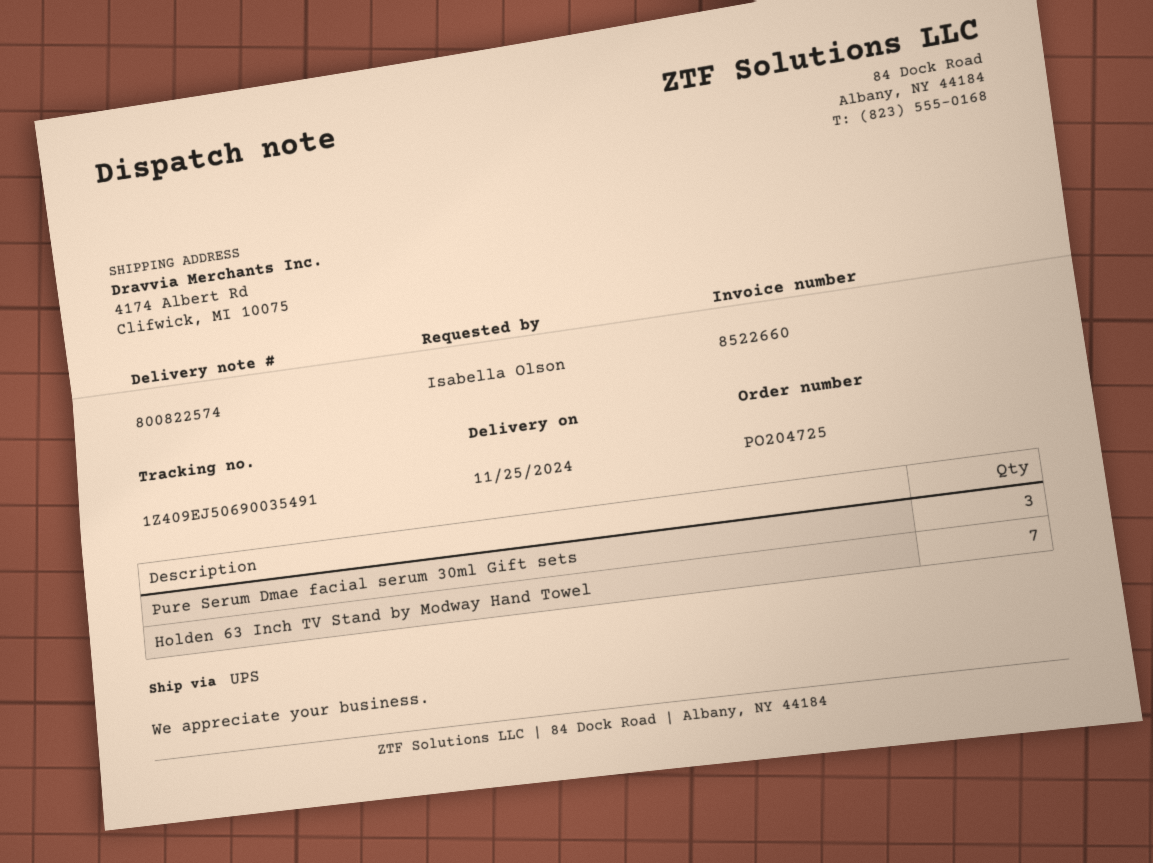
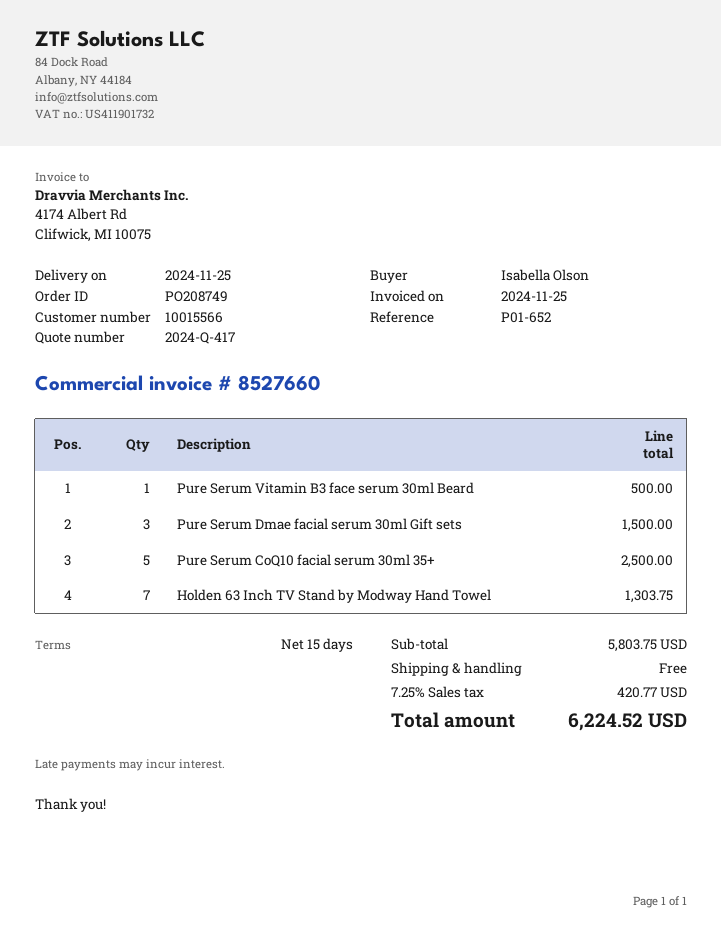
order number: PO204725 -> PO208749
invoice number: 8522660 -> 8527660
Pure Serum Vitamin B3 face serum 30ml Beard: none -> 1
Pure Serum CoQ10 facial serum 30ml 35+: none -> 5

